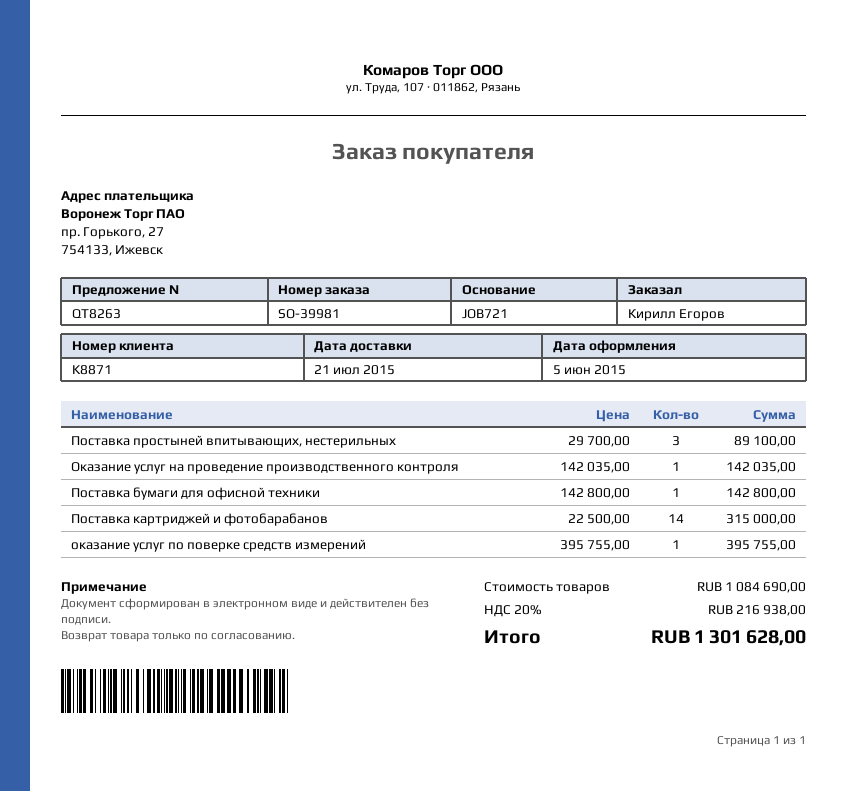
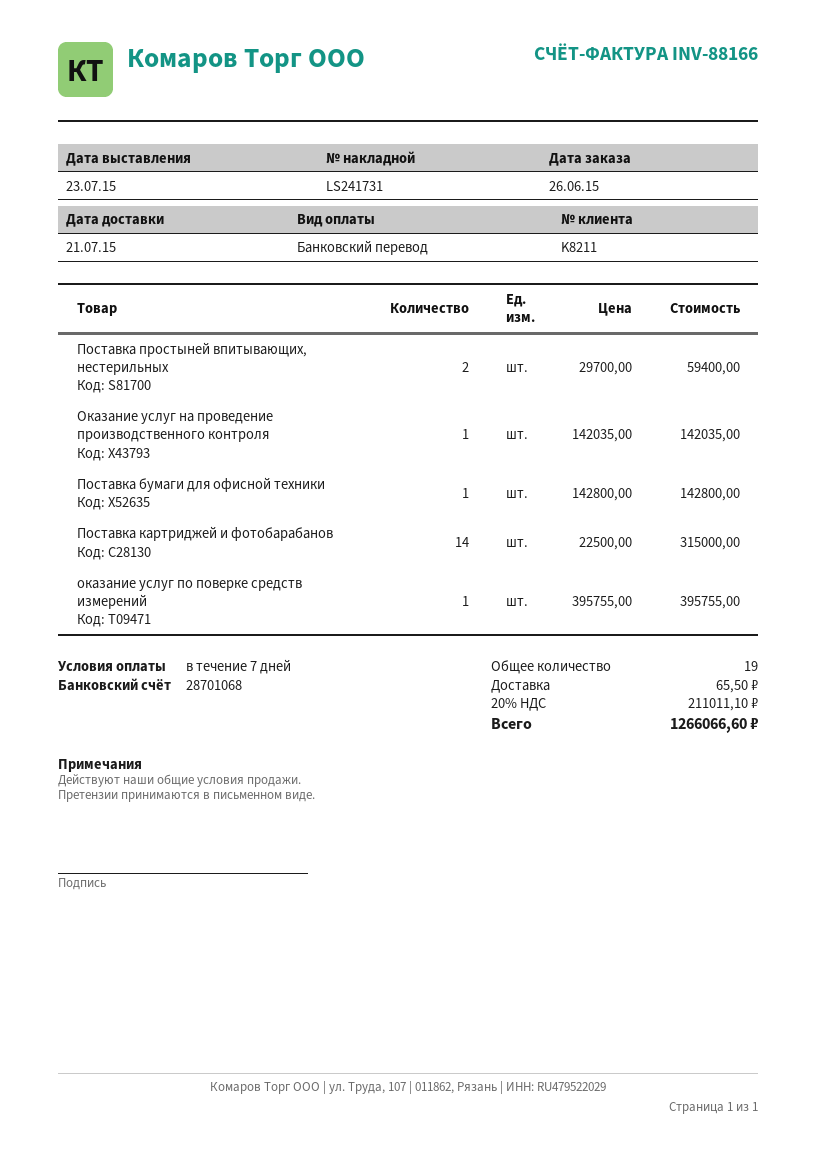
order date: 2015-06-05 -> 2015-06-26
customer number: K8871 -> K8211
Поставка простыней впитывающих, нестерильных: 3 x 29700.00 = 89100.00 -> 2 x 29700.00 = 59400.00
shipping: none -> 65.50
tax: 20% = 216938.00 -> 20% = 211011.10
total: 1301628.00 -> 1266066.60

